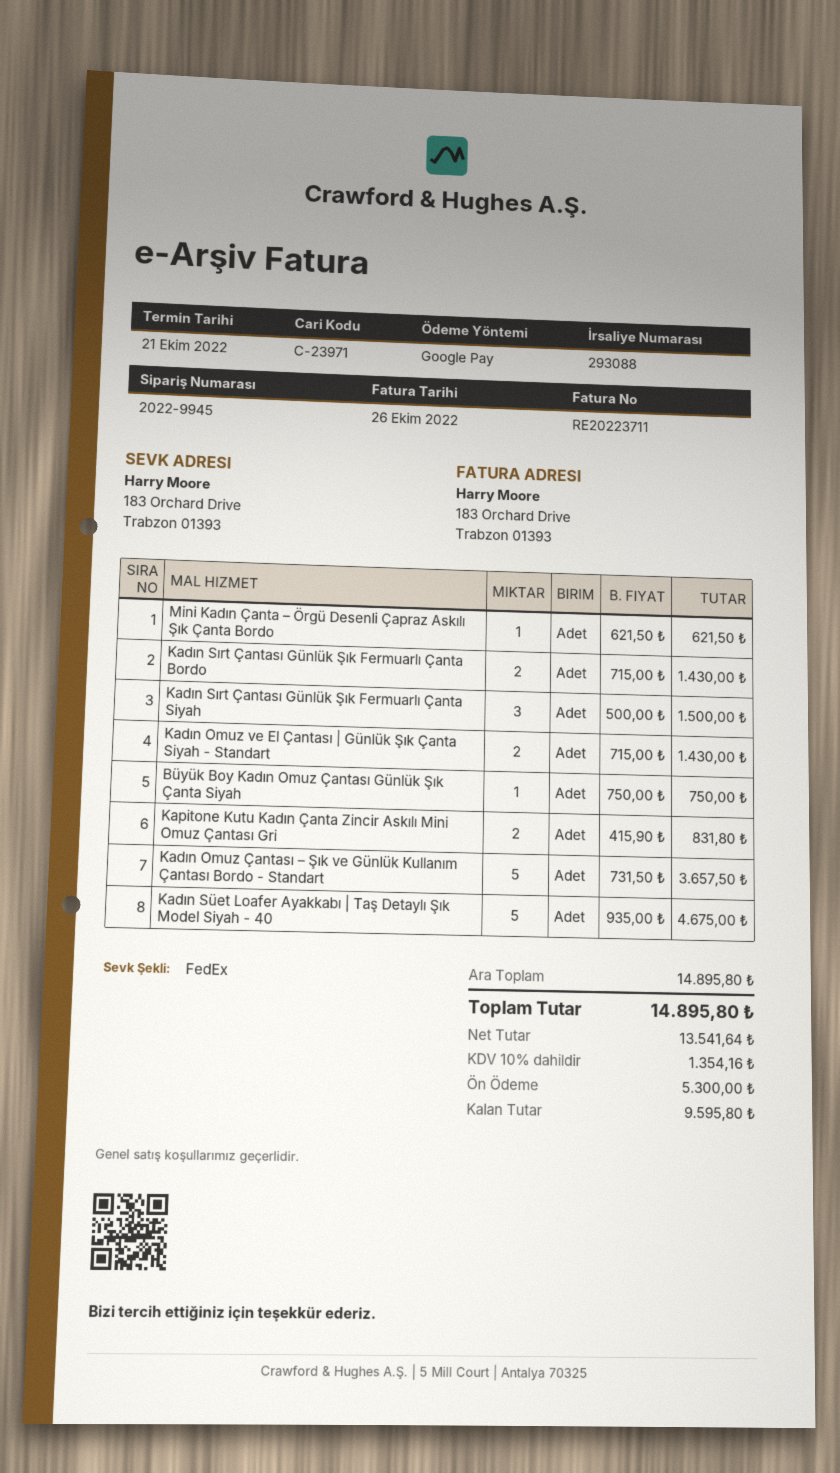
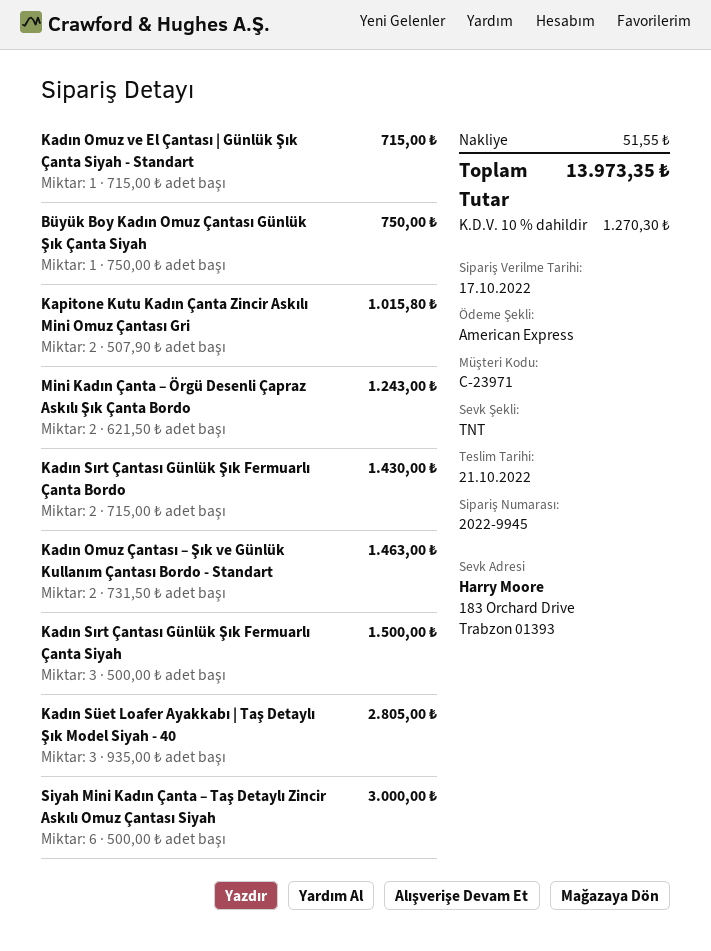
payment method: Google Pay -> American Express
shipping method: FedEx -> TNT
Mini Kadın Çanta – Örgü Desenli Çapraz Askılı Şık Çanta Bordo: 1 x 621.50 = 621.50 -> 2 x 621.50 = 1243.00
Kadın Omuz ve El Çantası | Günlük Şık Çanta Siyah - Standart: 2 x 715.00 = 1430.00 -> 1 x 715.00 = 715.00
Kapitone Kutu Kadın Çanta Zincir Askılı Mini Omuz Çantası Gri: 2 x 415.90 = 831.80 -> 2 x 507.90 = 1015.80
Kadın Omuz Çantası – Şık ve Günlük Kullanım Çantası Bordo - Standart: 5 x 731.50 = 3657.50 -> 2 x 731.50 = 1463.00
Kadın Süet Loafer Ayakkabı | Taş Detaylı Şık Model Siyah - 40: 5 x 935.00 = 4675.00 -> 3 x 935.00 = 2805.00
Siyah Mini Kadın Çanta – Taş Detaylı Zincir Askılı Omuz Çantası Siyah: none -> 6 x 500.00 = 3000.00
shipping: none -> 51.55
tax: 10% = 1354.16 -> 10% = 1270.30
total: 14895.80 -> 13973.35

